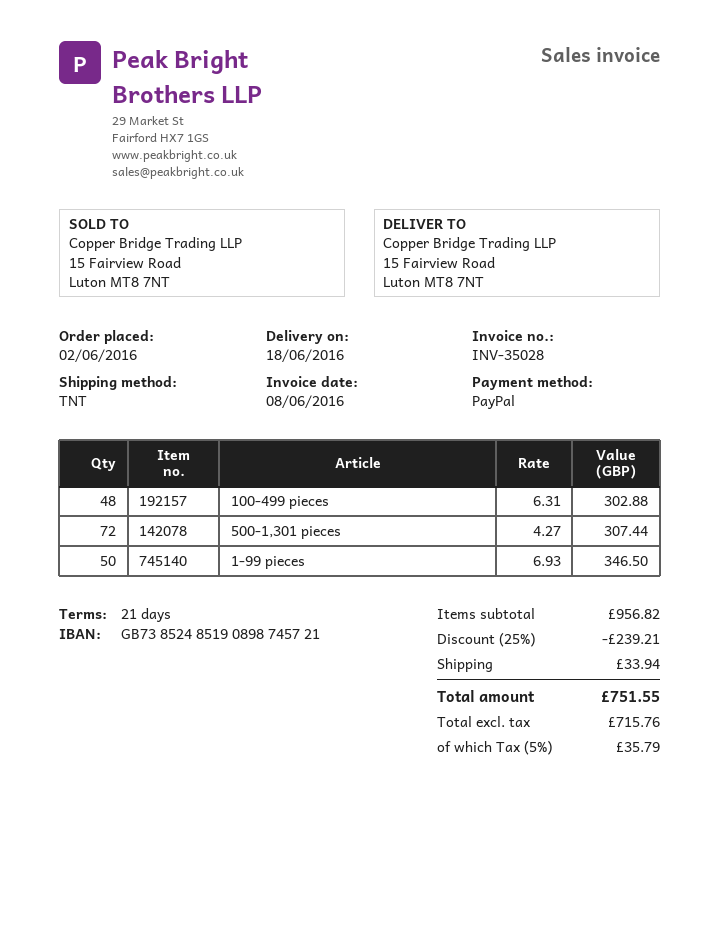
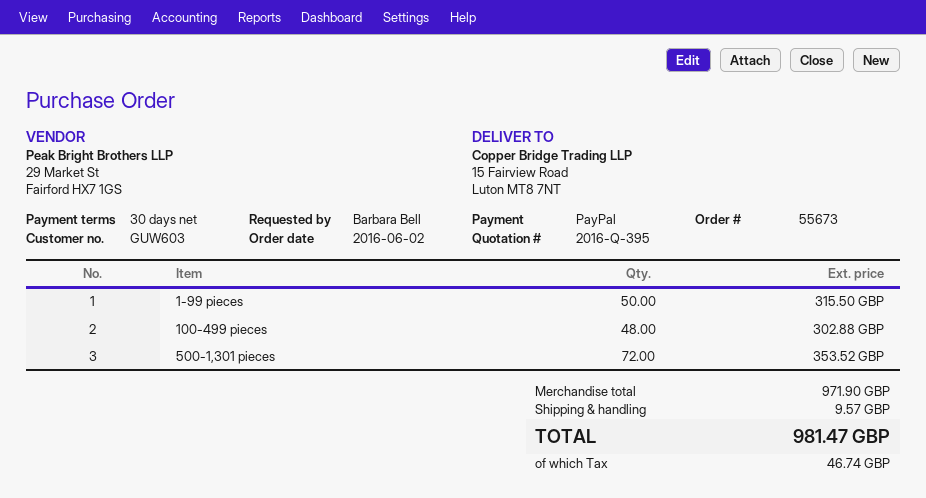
payment terms: 21 days -> 30 days
500-1,301 pieces: 72 for 307.44 -> 72 for 353.52
1-99 pieces: 50 for 346.50 -> 50 for 315.50
subtotal: 956.82 -> 971.90
discount: 25% = 239.21 -> none
shipping: 33.94 -> 9.57
tax: 35.79 -> 46.74
total: 751.55 -> 981.47

